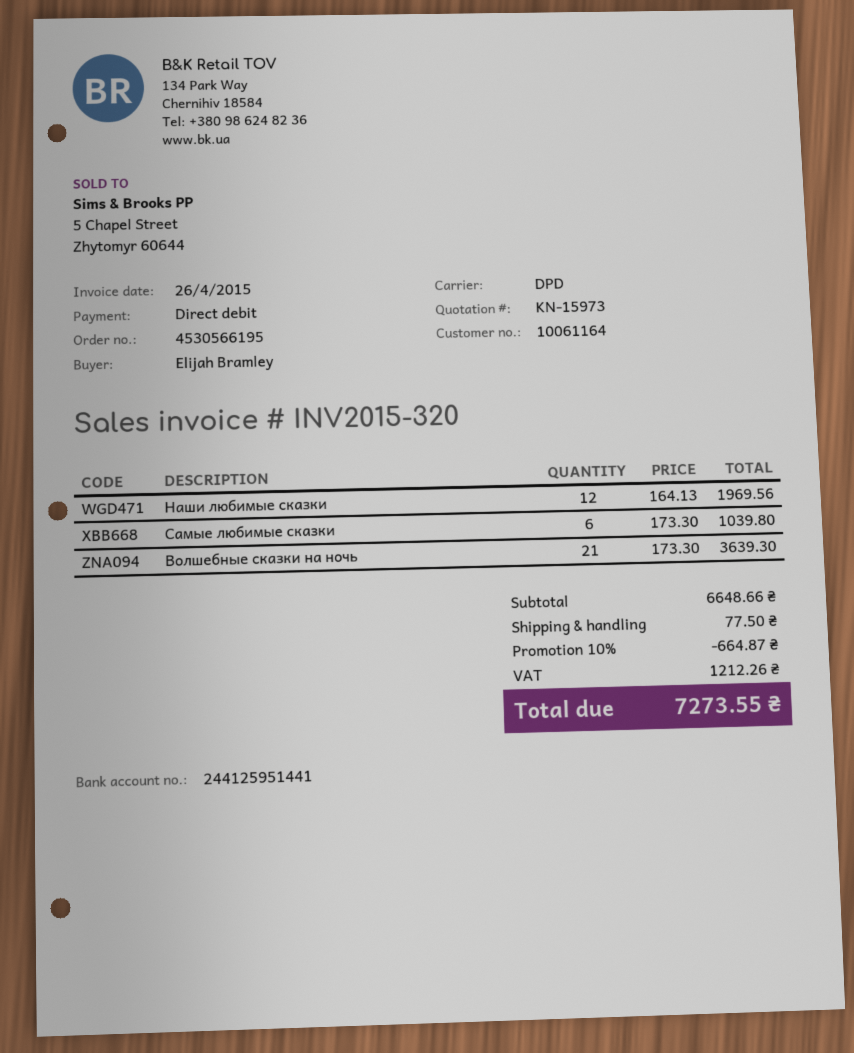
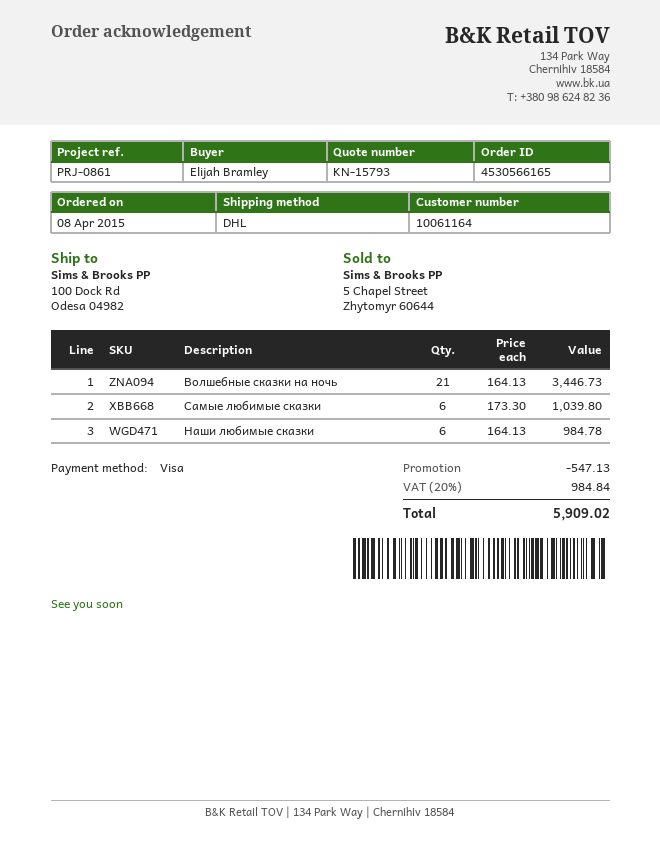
quote number: KN-15973 -> KN-15793
order number: 4530566195 -> 4530566165
payment method: direct debit -> Visa
shipping method: DPD -> DHL
Наши любимые сказки: 12 x 164.13 = 1969.56 -> 6 x 164.13 = 984.78
Волшебные сказки на ночь: 21 x 173.30 = 3639.30 -> 21 x 164.13 = 3446.73
discount: 664.87 -> 547.13
shipping: 77.50 -> none
tax: 1212.26 -> 984.84
total: 7273.55 -> 5909.02

